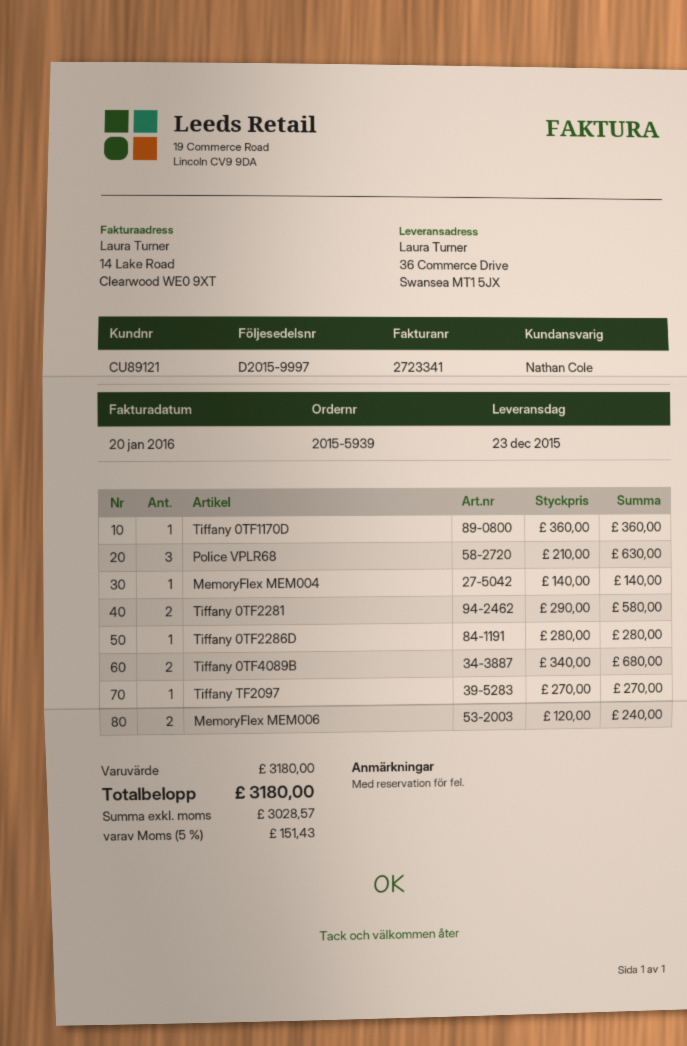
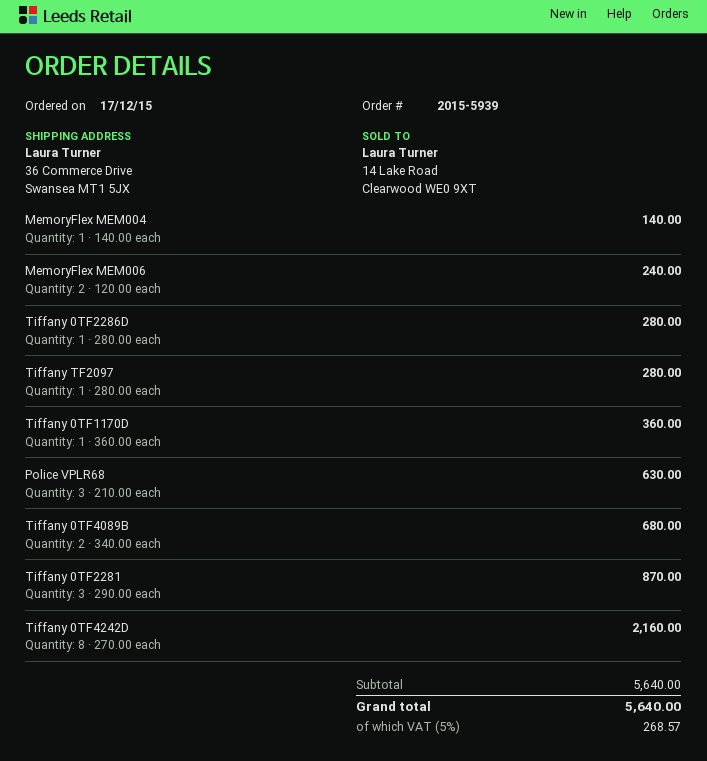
Tiffany 0TF2281: 2 x 290.00 = 580.00 -> 3 x 290.00 = 870.00
Tiffany TF2097: 1 x 270.00 = 270.00 -> 1 x 280.00 = 280.00
Tiffany 0TF4242D: none -> 8 x 270.00 = 2160.00
subtotal: 3180.00 -> 5640.00
tax: 5% = 151.43 -> 5% = 268.57
total: 3180.00 -> 5640.00

